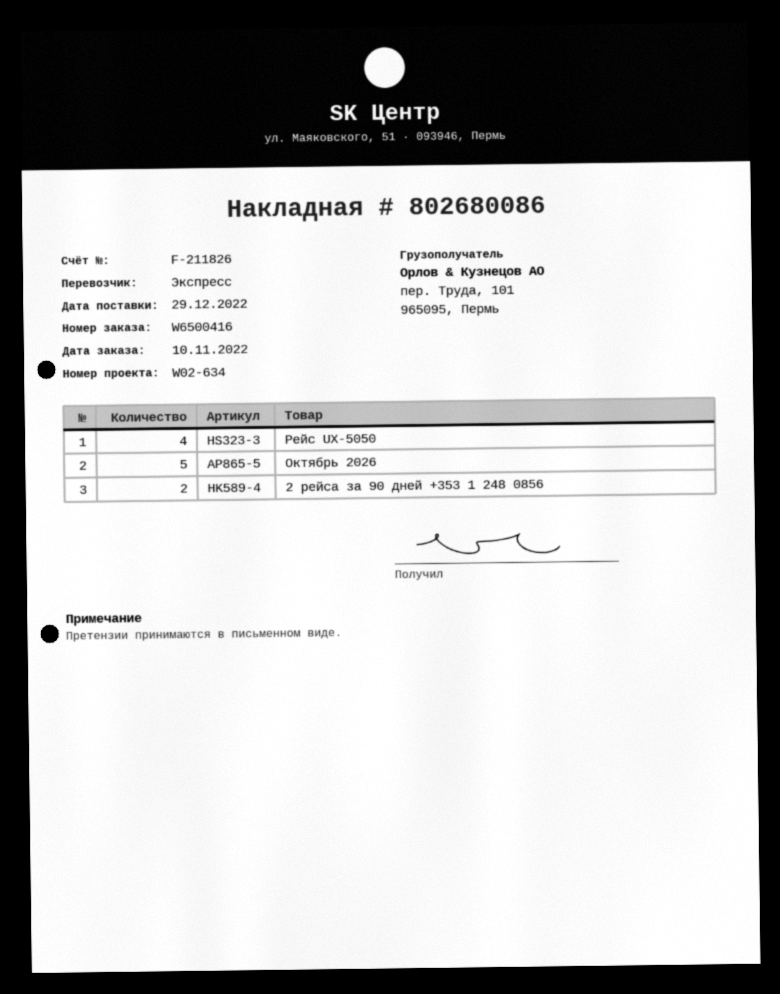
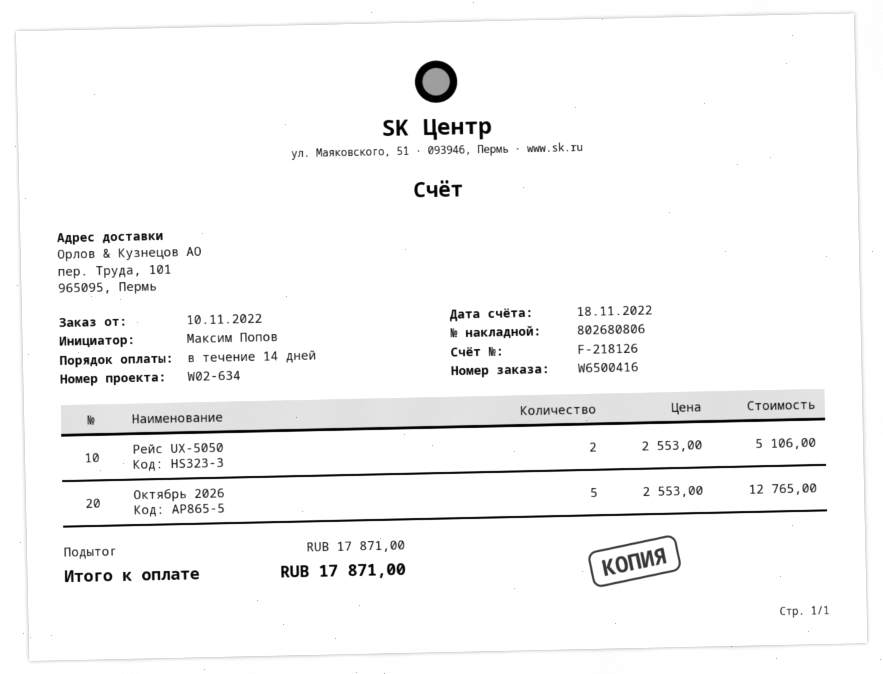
delivery note number: 802680086 -> 802680806
invoice number: F-211826 -> F-218126
Рейс UX-5050: 4 -> 2
2 рейса за 90 дней +353 1 248 0856: 2 -> none

